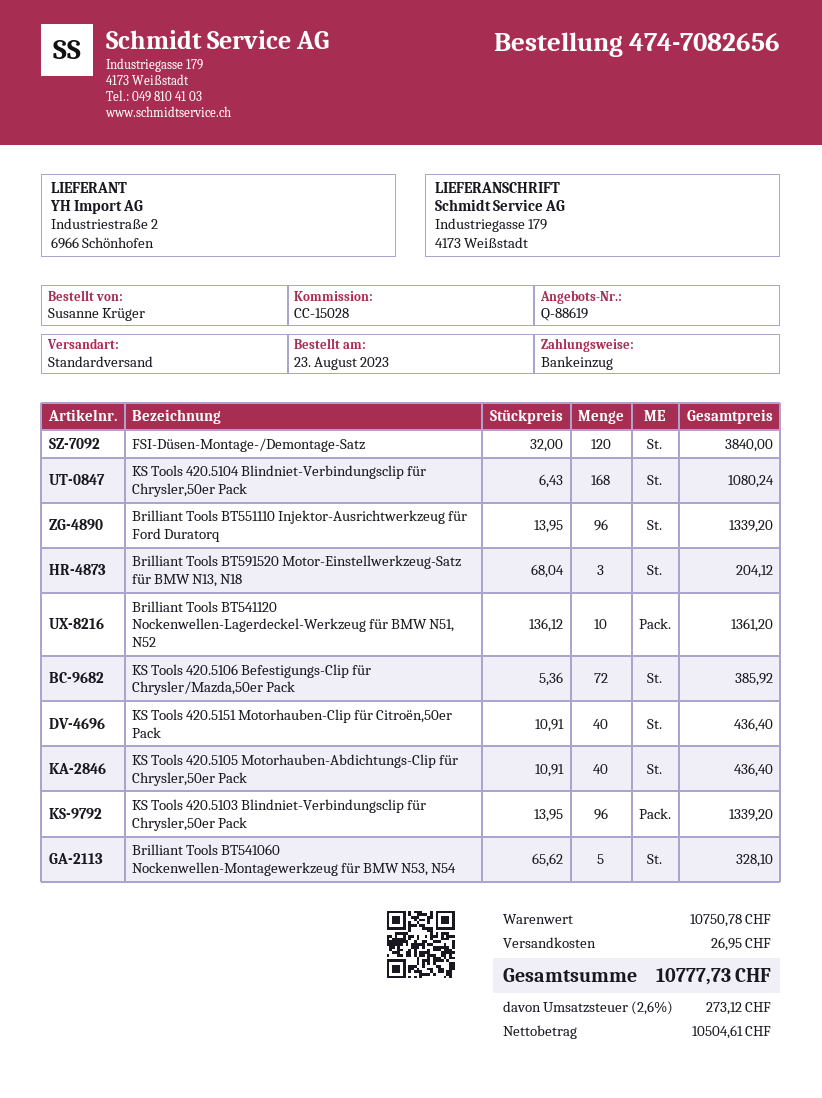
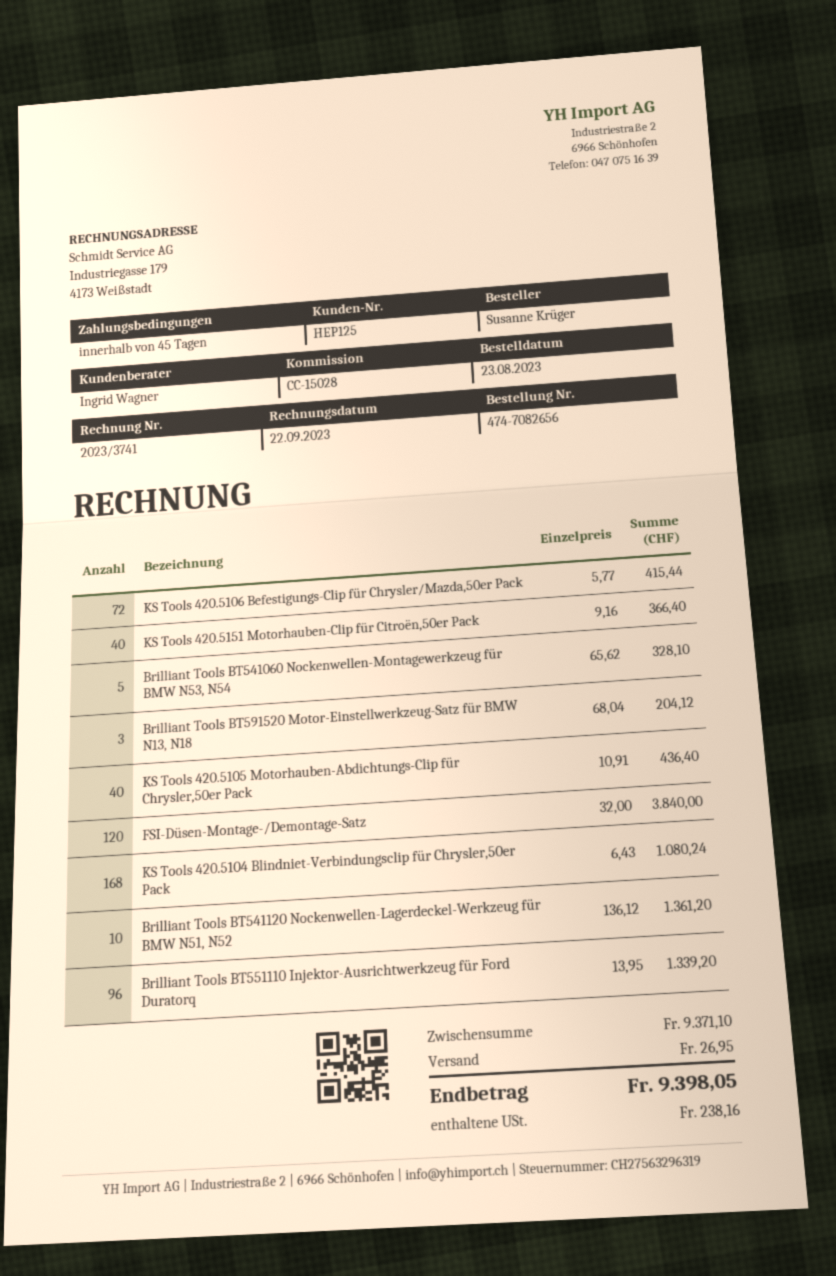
KS Tools 420.5106 Befestigungs-Clip für Chrysler/Mazda,50er Pack: 72 x 5.36 = 385.92 -> 72 x 5.77 = 415.44
KS Tools 420.5151 Motorhauben-Clip für Citroën,50er Pack: 40 x 10.91 = 436.40 -> 40 x 9.16 = 366.40
KS Tools 420.5103 Blindniet-Verbindungsclip für Chrysler,50er Pack: 96 x 13.95 = 1339.20 -> none
subtotal: 10750.78 -> 9371.10
tax: 273.12 -> 238.16
total: 10777.73 -> 9398.05

